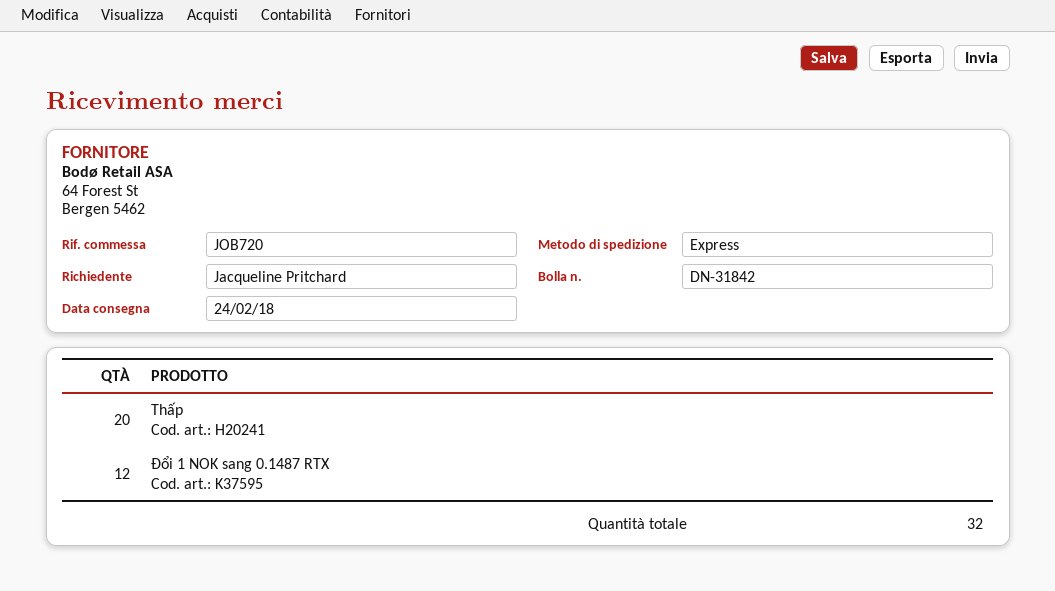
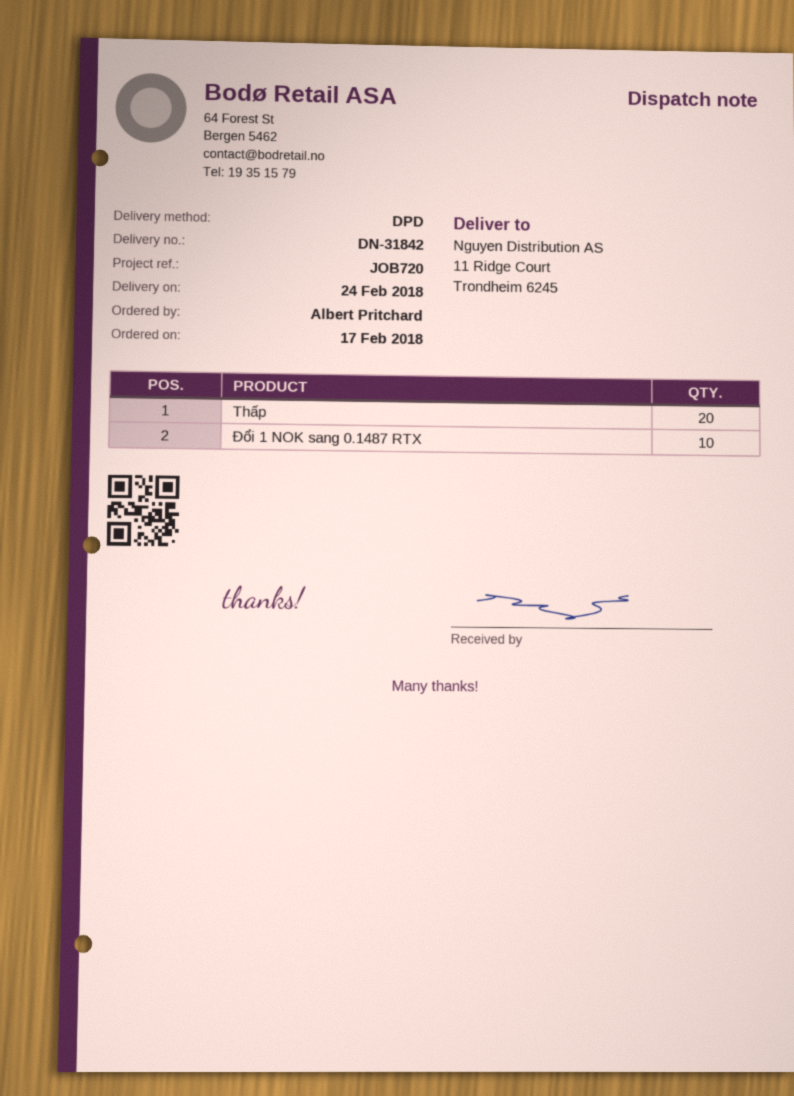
ordered by: Jacqueline Pritchard -> Albert Pritchard
shipping method: express -> DPD
Đổi 1 NOK sang 0.1487 RTX: 12 -> 10

